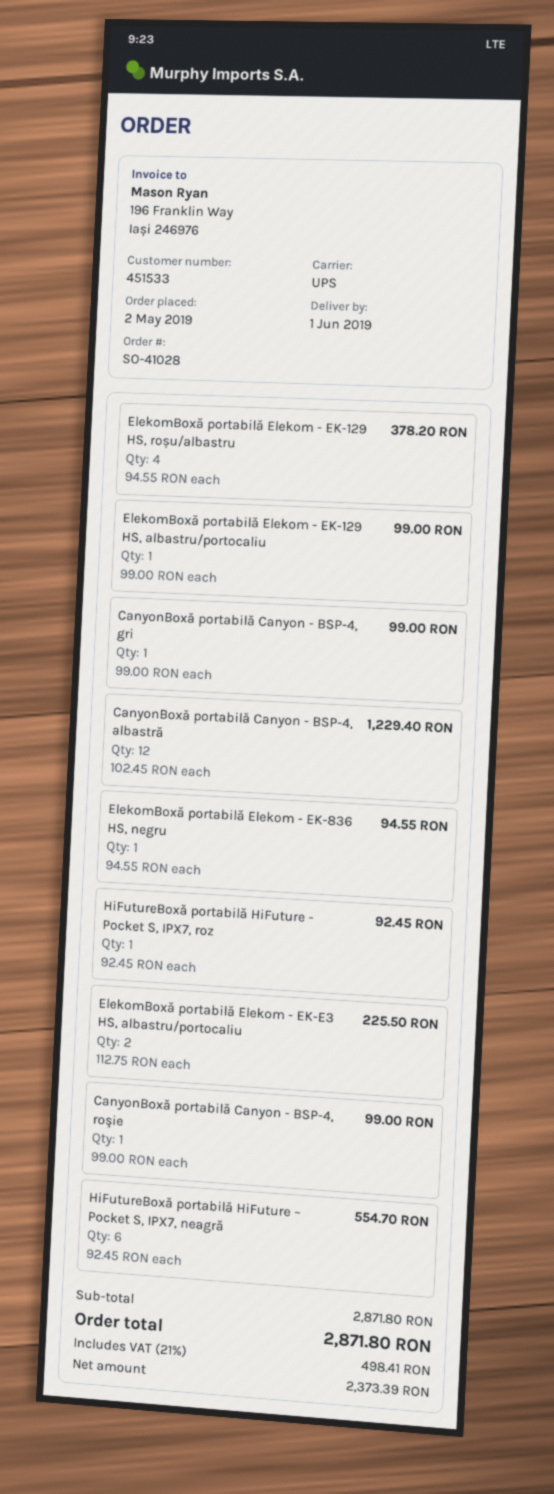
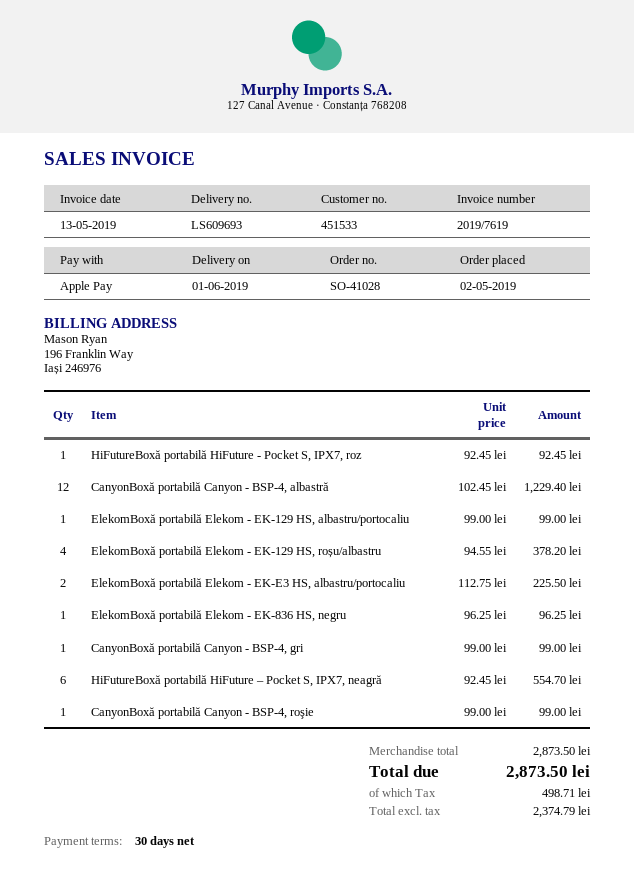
ElekomBoxă portabilă Elekom - EK-836 HS, negru: 1 x 94.55 = 94.55 -> 1 x 96.25 = 96.25
subtotal: 2871.80 -> 2873.50
net: 2373.39 -> 2374.79
tax: 498.41 -> 498.71
total: 2871.80 -> 2873.50

